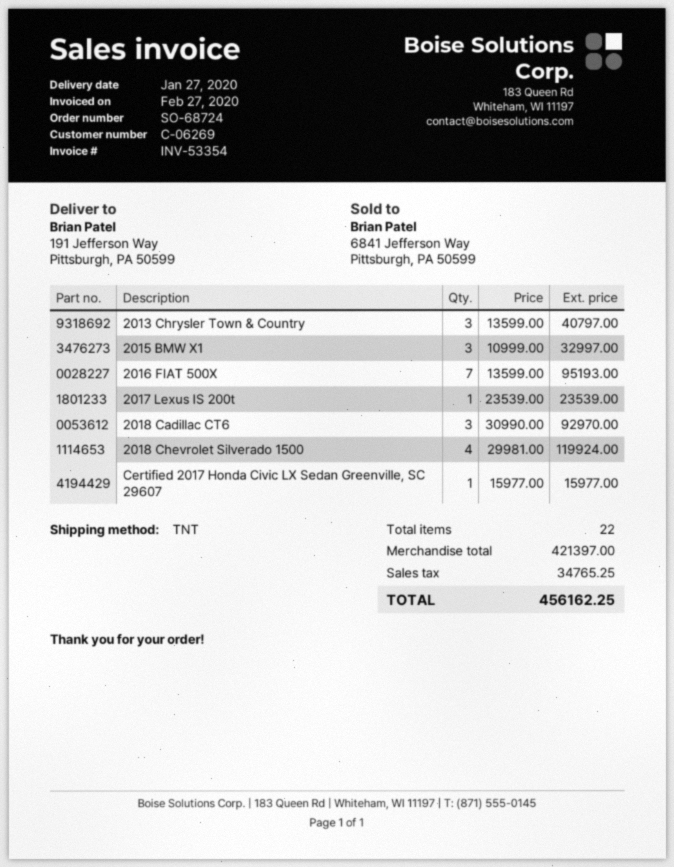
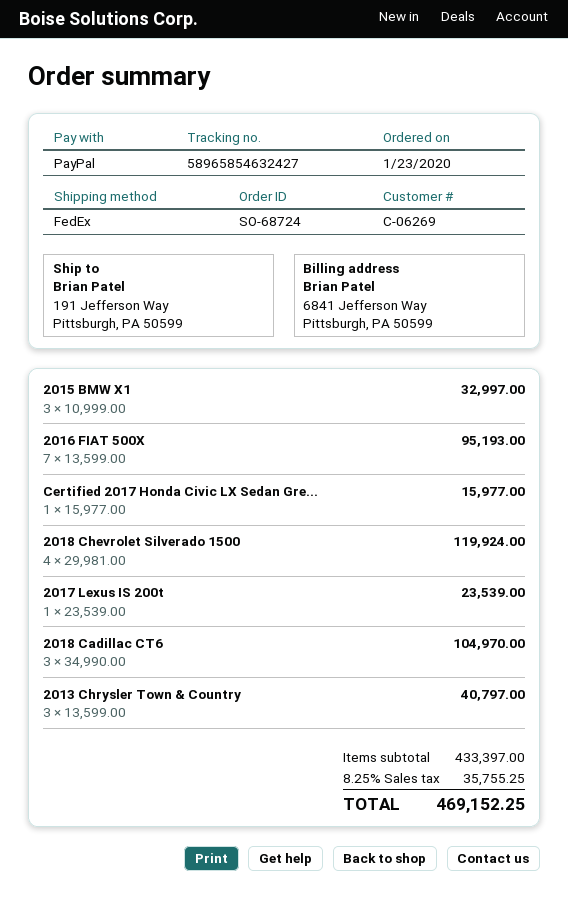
shipping method: TNT -> FedEx
2018 Cadillac CT6: 3 x 30990.00 = 92970.00 -> 3 x 34990.00 = 104970.00
subtotal: 421397.00 -> 433397.00
tax: 34765.25 -> 35755.25
total: 456162.25 -> 469152.25

